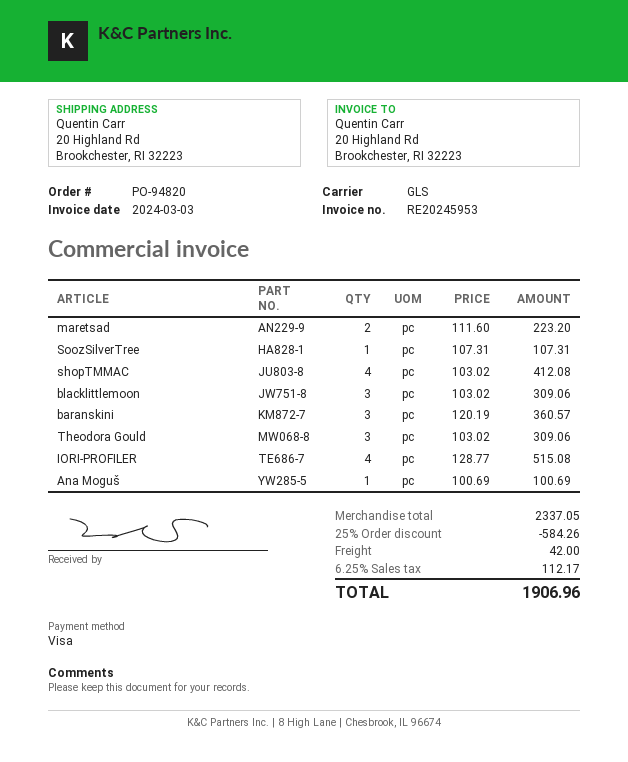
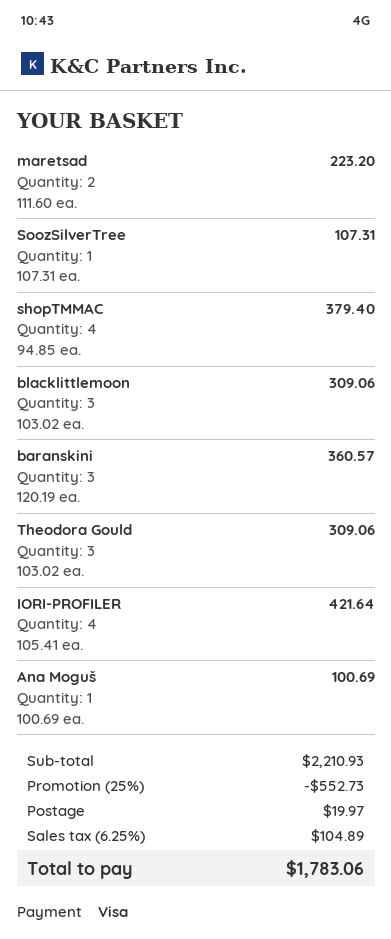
shopTMMAC: 4 x 103.02 = 412.08 -> 4 x 94.85 = 379.40
IORI-PROFILER: 4 x 128.77 = 515.08 -> 4 x 105.41 = 421.64
subtotal: 2337.05 -> 2210.93
discount: 25% = 584.26 -> 25% = 552.73
shipping: 42.00 -> 19.97
tax: 6.25% = 112.17 -> 6.25% = 104.89
total: 1906.96 -> 1783.06

